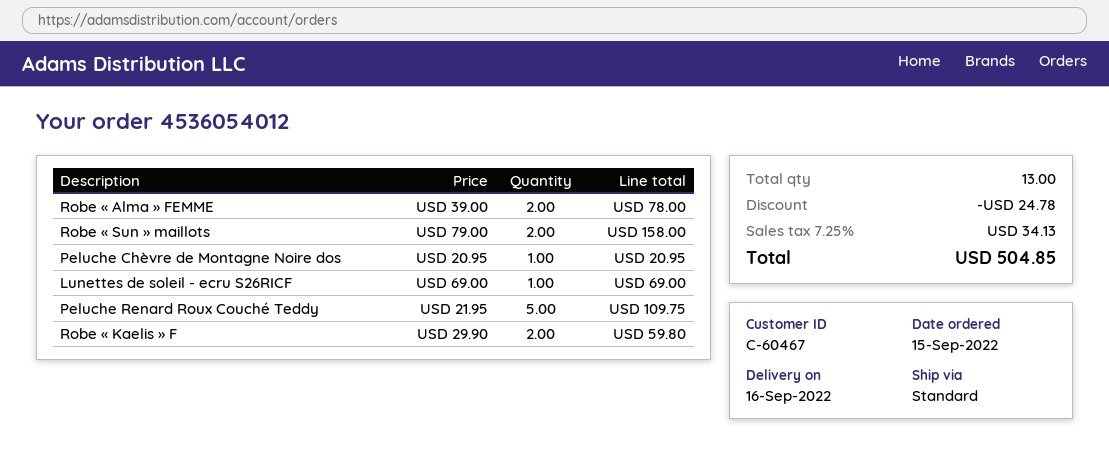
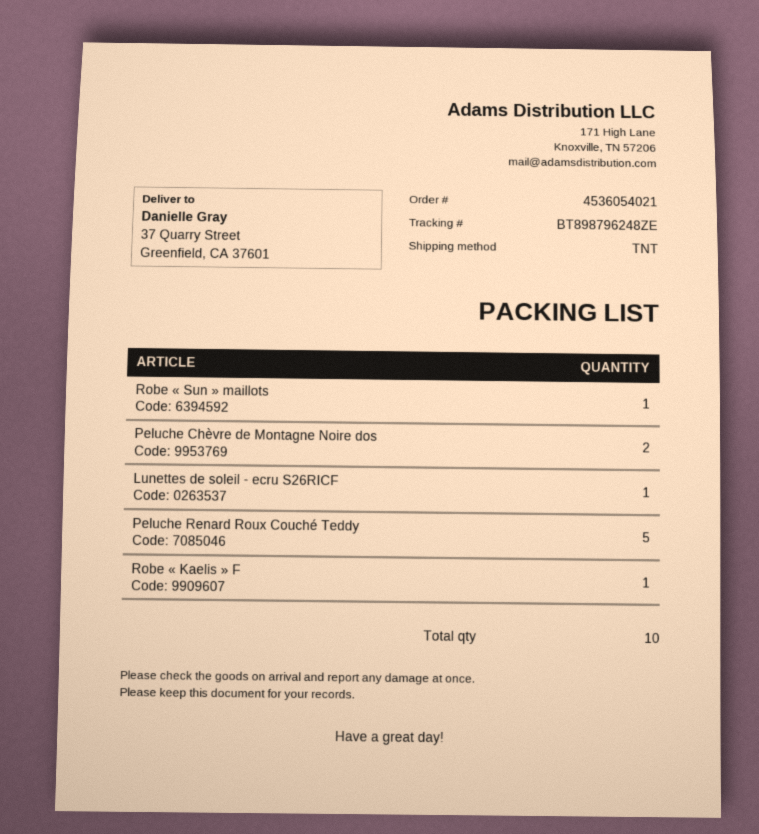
order number: 4536054012 -> 4536054021
shipping method: standard -> TNT
Robe « Alma » FEMME: 2 -> none
Robe « Sun » maillots: 2 -> 1
Peluche Chèvre de Montagne Noire dos: 1 -> 2
Robe « Kaelis » F: 2 -> 1
total quantity: 13 -> 10

